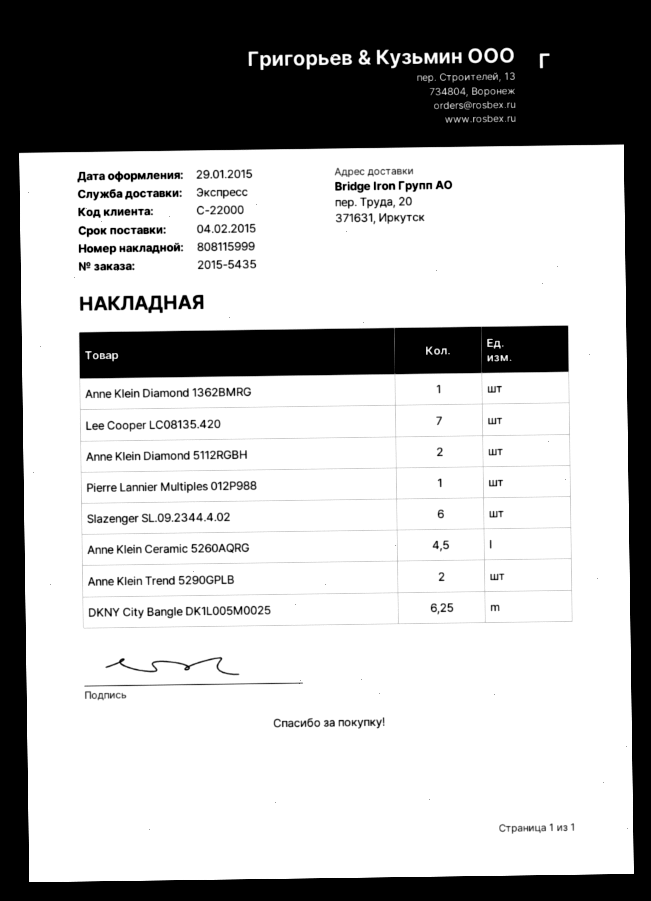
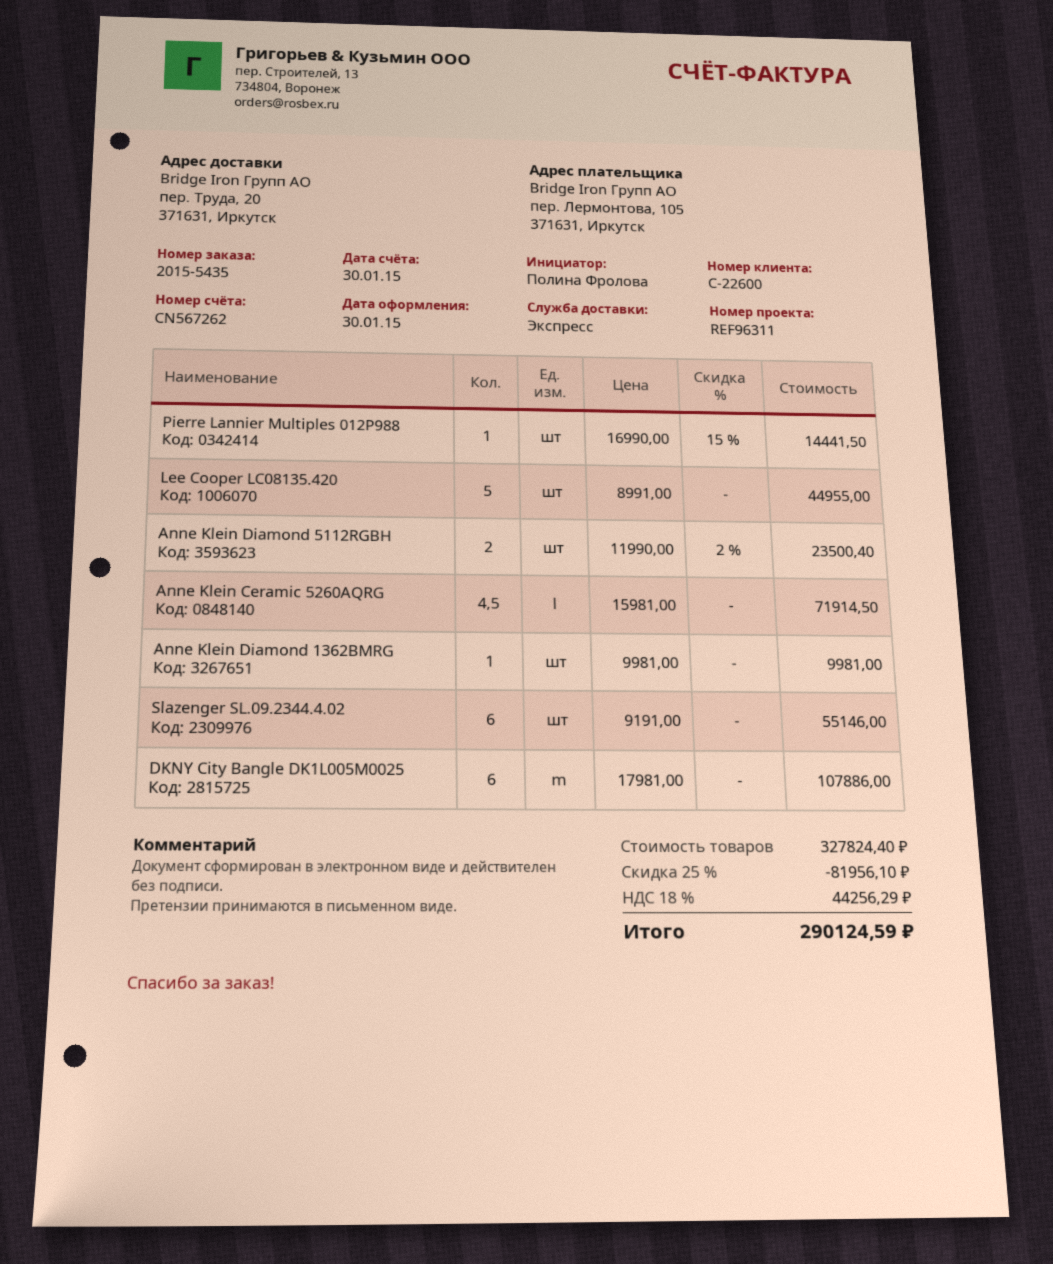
order date: 2015-01-29 -> 2015-01-30
customer number: C-22000 -> C-22600
Lee Cooper LC08135.420: 7 -> 5
Anne Klein Trend 5290GPLB: 2 -> none
DKNY City Bangle DK1L005M0025: 6.25 -> 6

